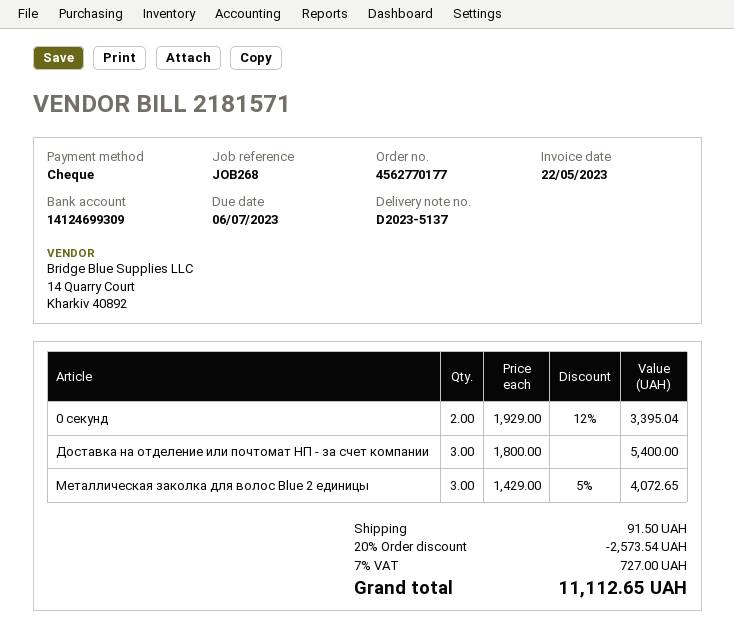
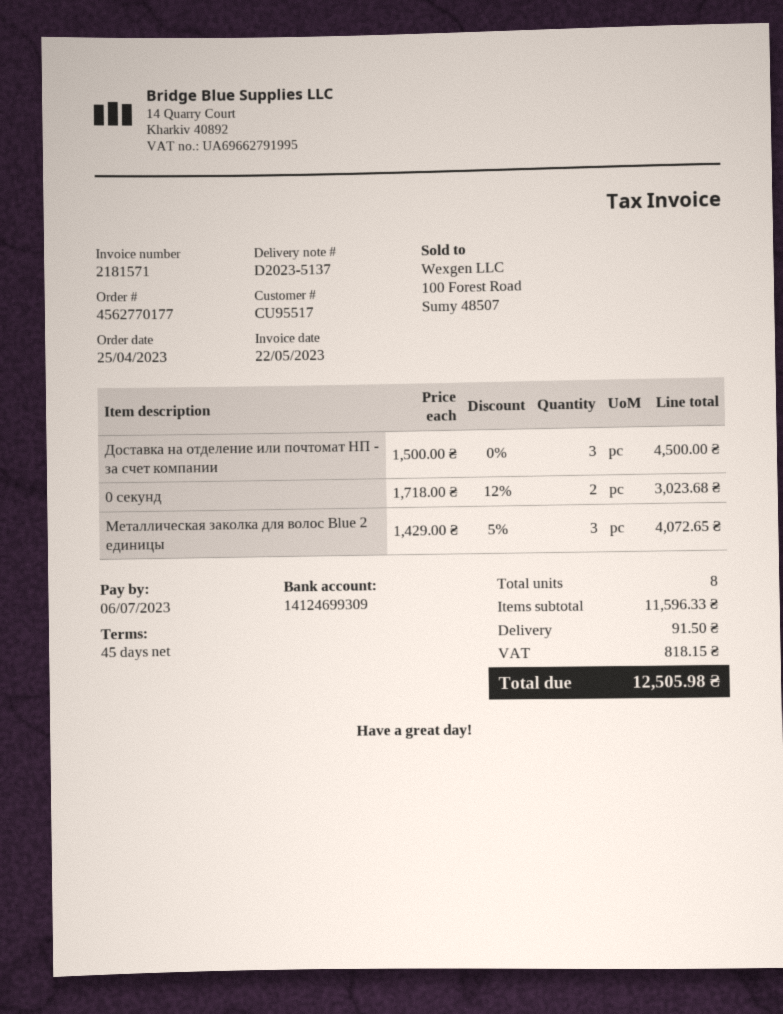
0 секунд: 2 x 1929.00 - 12% = 3395.04 -> 2 x 1718.00 - 12% = 3023.68
Доставка на отделение или почтомат НП - за счет компании: 3 x 1800.00 = 5400.00 -> 3 x 1500.00 = 4500.00
discount: 20% = 2573.54 -> none
tax: 727.00 -> 818.15
total: 11112.65 -> 12505.98

